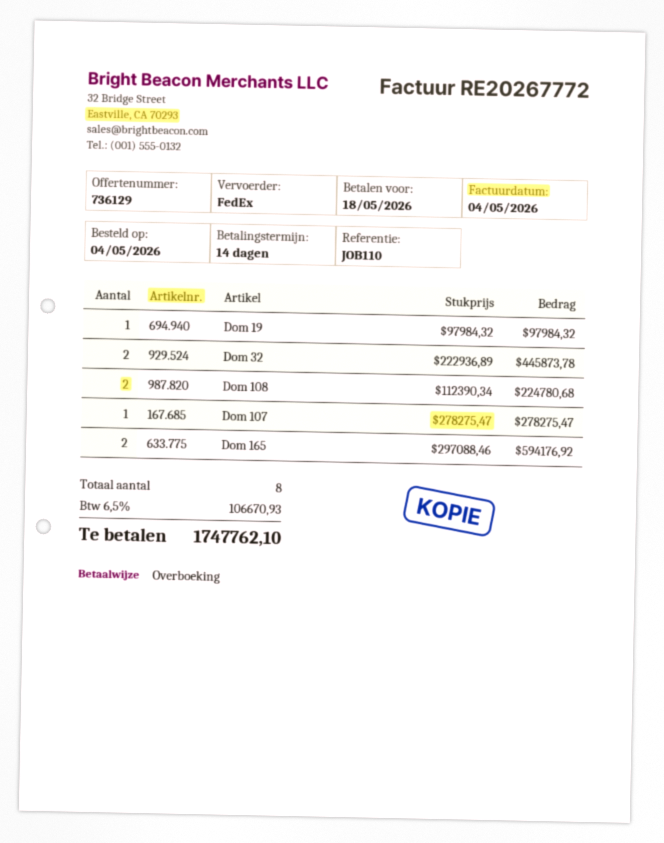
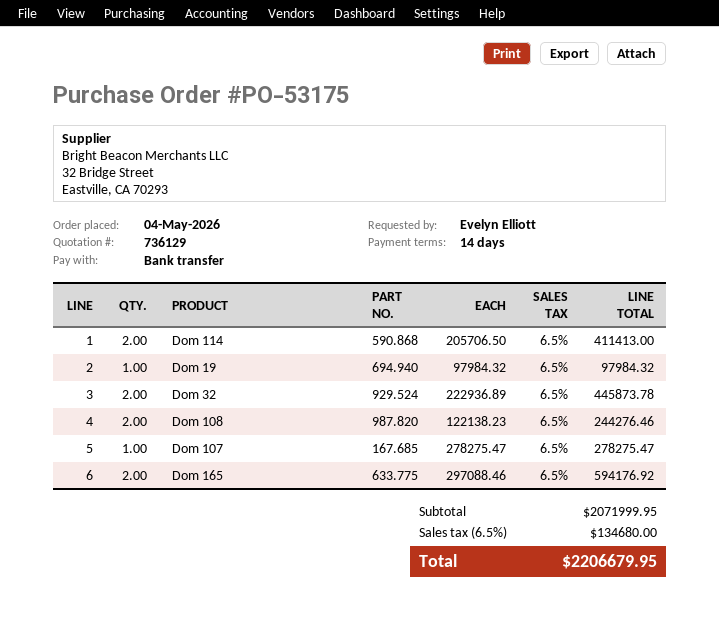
Dom 108: 2 x 112390.34 = 224780.68 -> 2 x 122138.23 = 244276.46
Dom 114: none -> 2 x 205706.50 = 411413.00
tax: 6.5% = 106670.93 -> 6.5% = 134680.00
total: 1747762.10 -> 2206679.95

